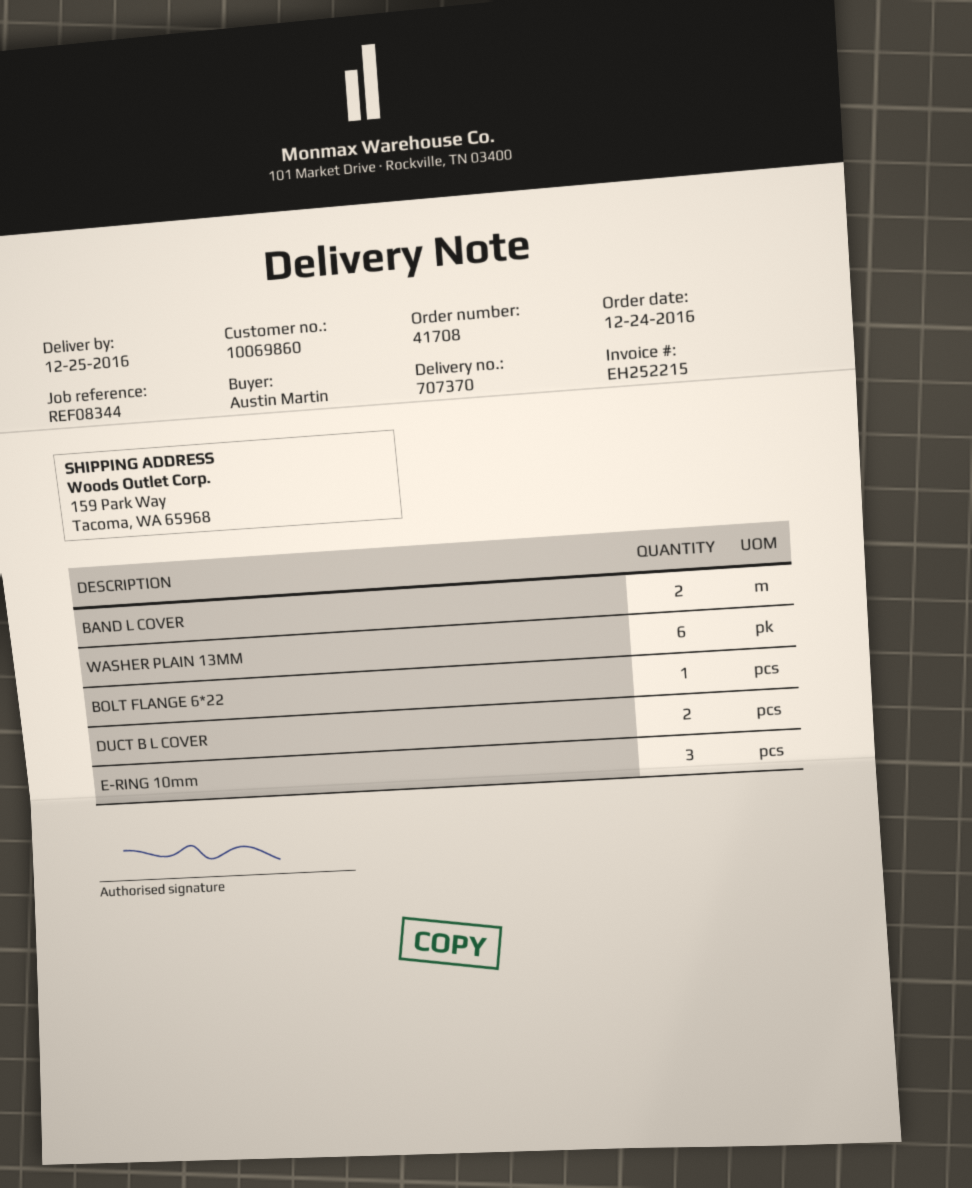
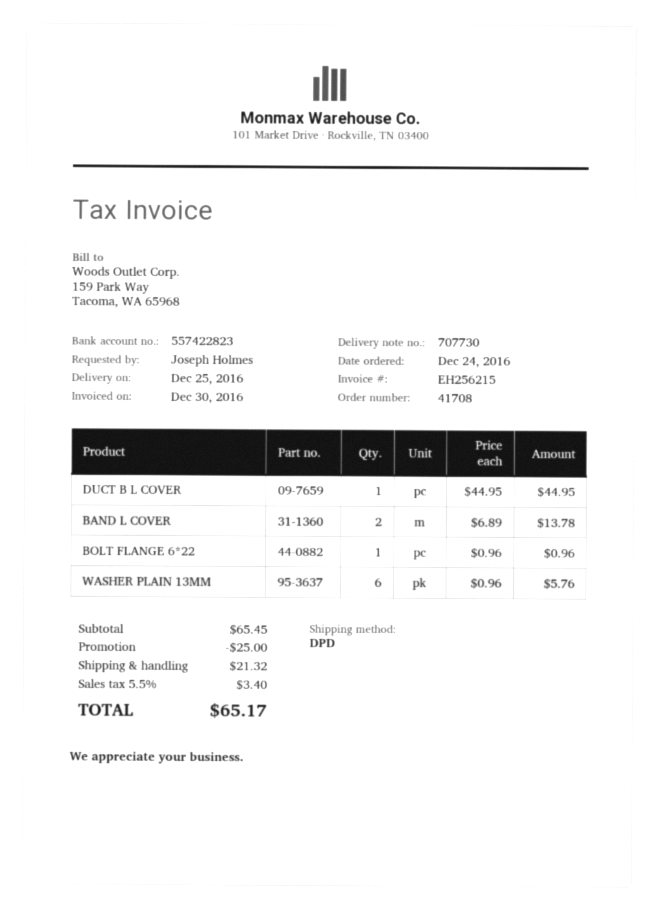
delivery note number: 707370 -> 707730
invoice number: EH252215 -> EH256215
ordered by: Austin Martin -> Joseph Holmes
DUCT B L COVER: 2 -> 1
E-RING 10mm: 3 -> none

